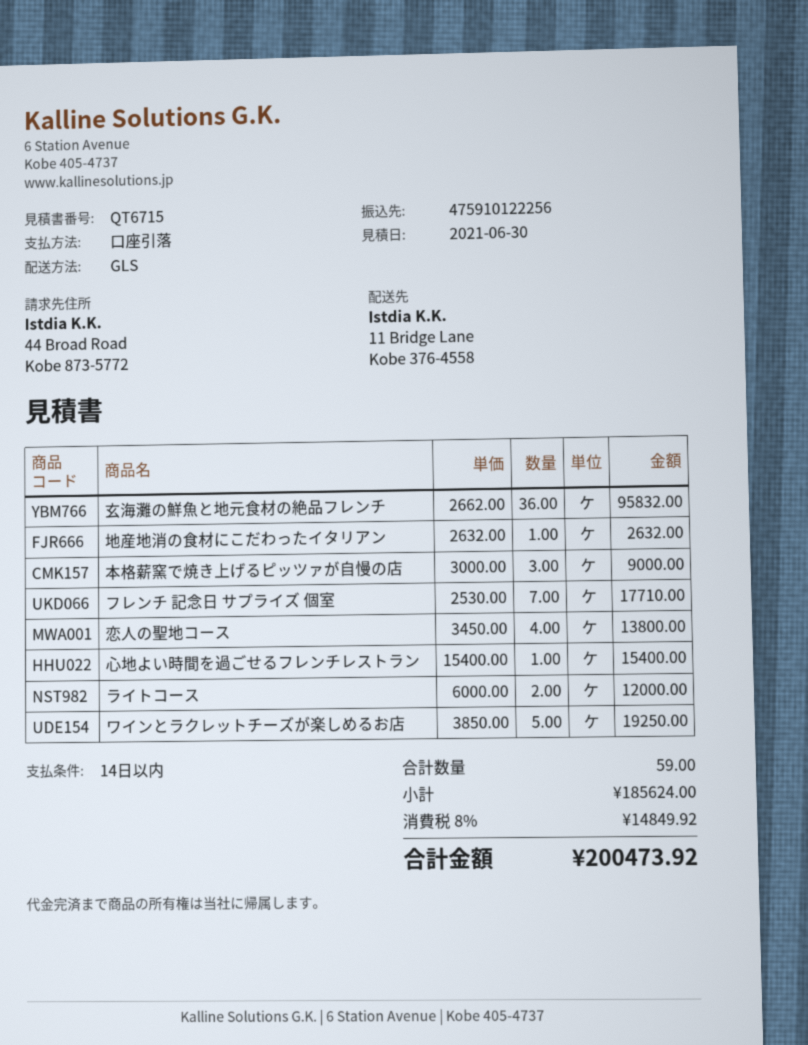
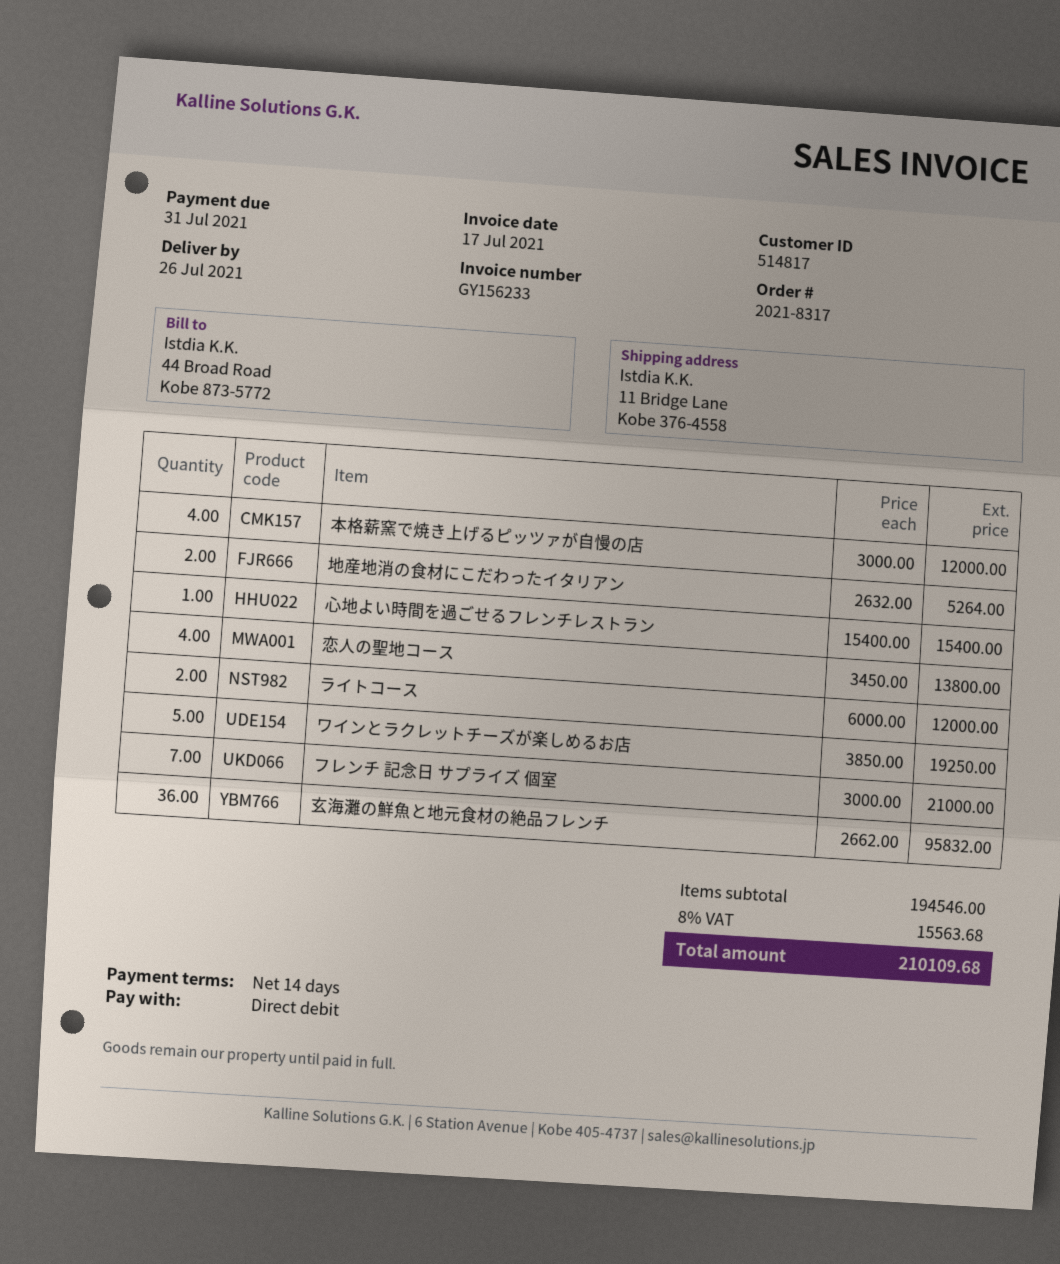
地産地消の食材にこだわったイタリアン: 1 x 2632.00 = 2632.00 -> 2 x 2632.00 = 5264.00
本格薪窯で焼き上げるピッツァが自慢の店: 3 x 3000.00 = 9000.00 -> 4 x 3000.00 = 12000.00
フレンチ 記念日 サプライズ 個室: 7 x 2530.00 = 17710.00 -> 7 x 3000.00 = 21000.00
subtotal: 185624.00 -> 194546.00
tax: 8% = 14849.92 -> 8% = 15563.68
total: 200473.92 -> 210109.68

